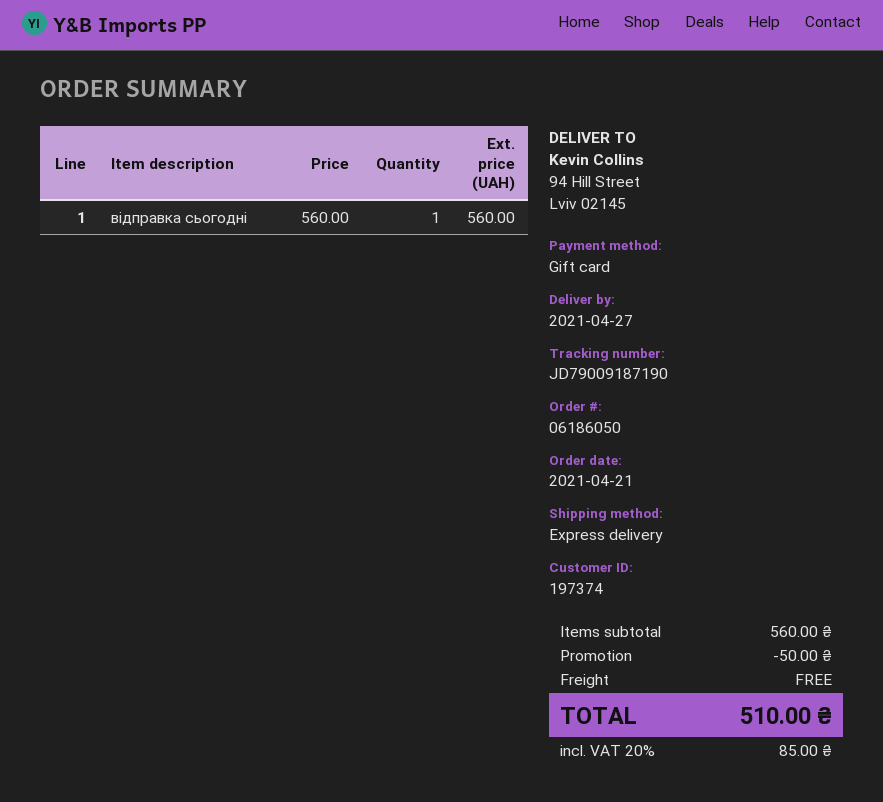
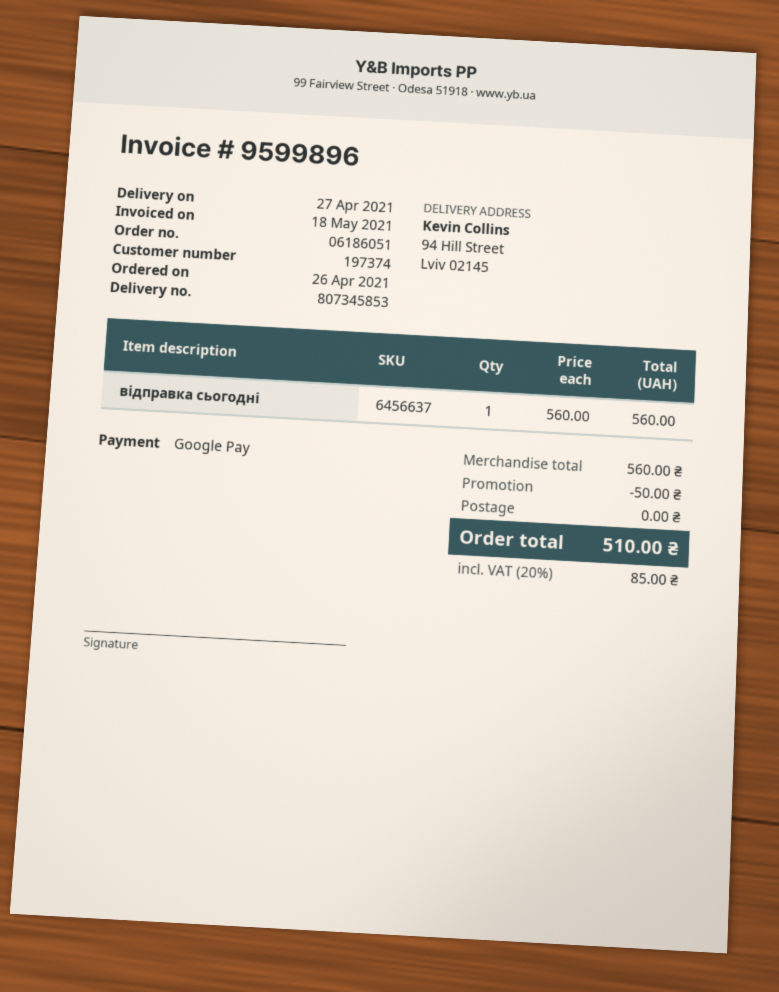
order number: 06186050 -> 06186051
order date: 2021-04-21 -> 2021-04-26
payment method: gift card -> Google Pay

